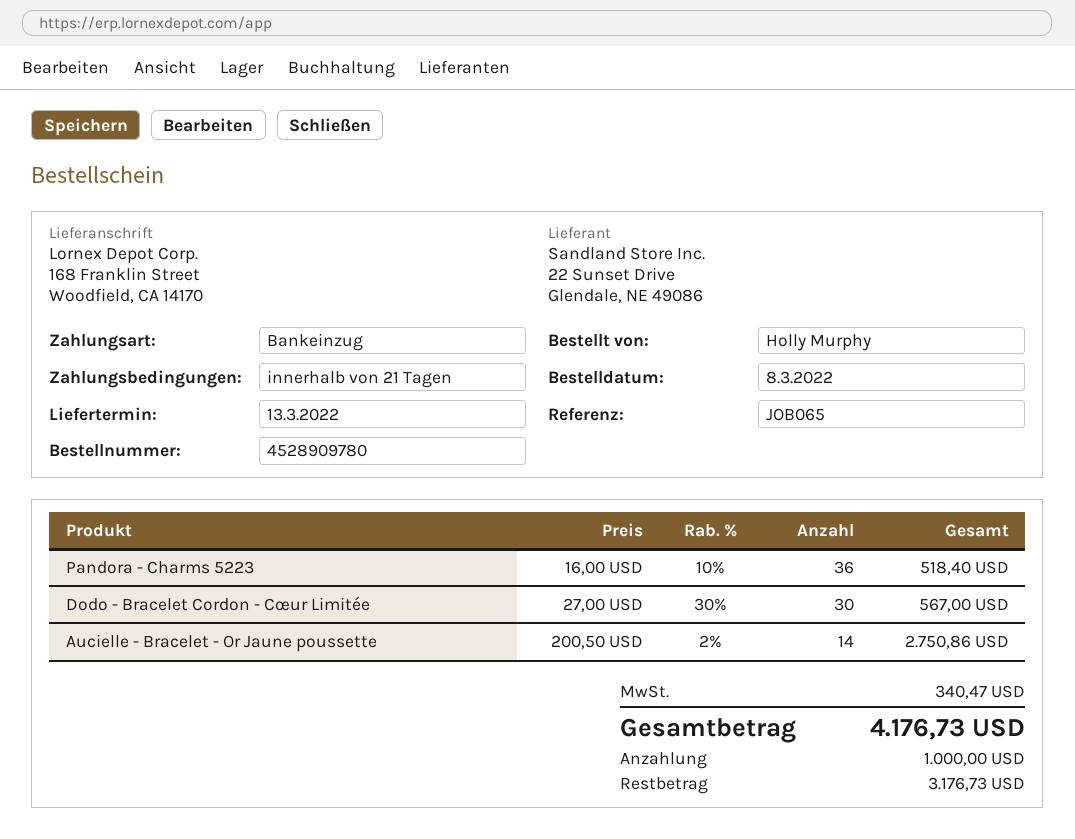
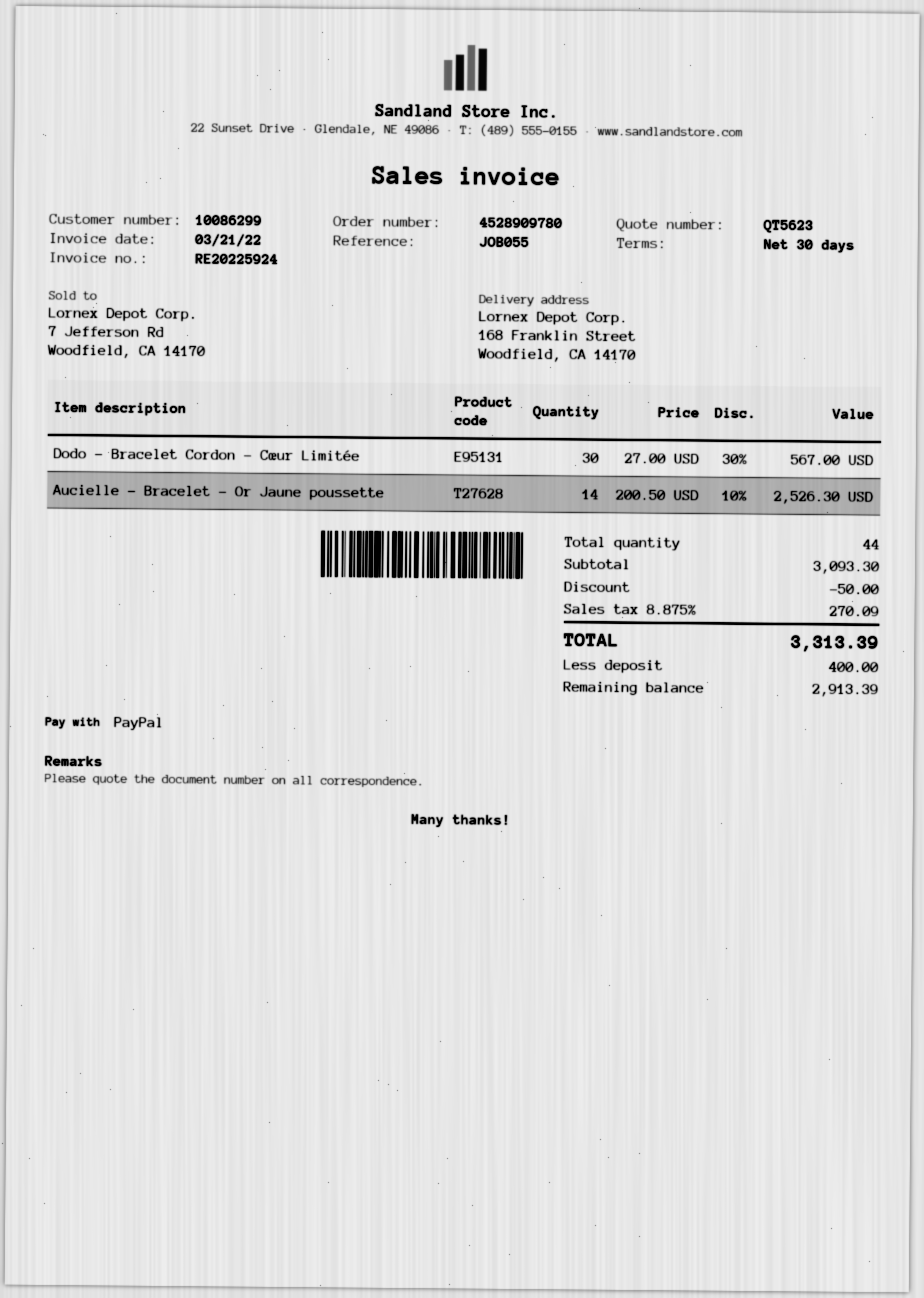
payment terms: 21 days -> 30 days
reference: JOB065 -> JOB055
payment method: direct debit -> PayPal
Pandora - Charms 5223: 36 x 16.00 - 10% = 518.40 -> none
Aucielle - Bracelet - Or Jaune poussette: 14 x 200.50 - 2% = 2750.86 -> 14 x 200.50 - 10% = 2526.30
discount: none -> 50.00
tax: 340.47 -> 270.09
total: 4176.73 -> 3313.39
deposit: 1000.00 -> 400.00
balance: 3176.73 -> 2913.39

